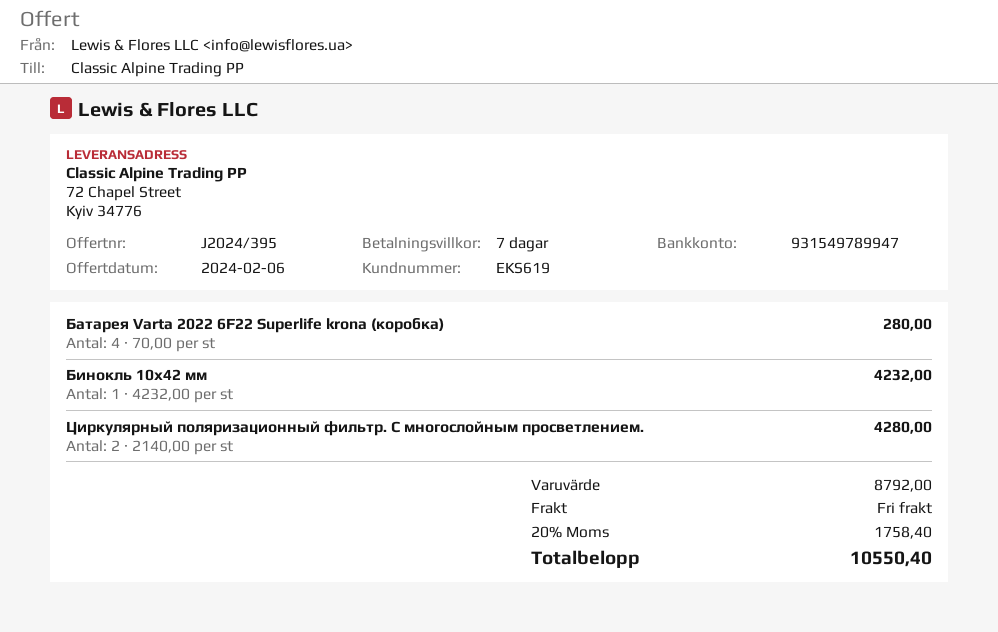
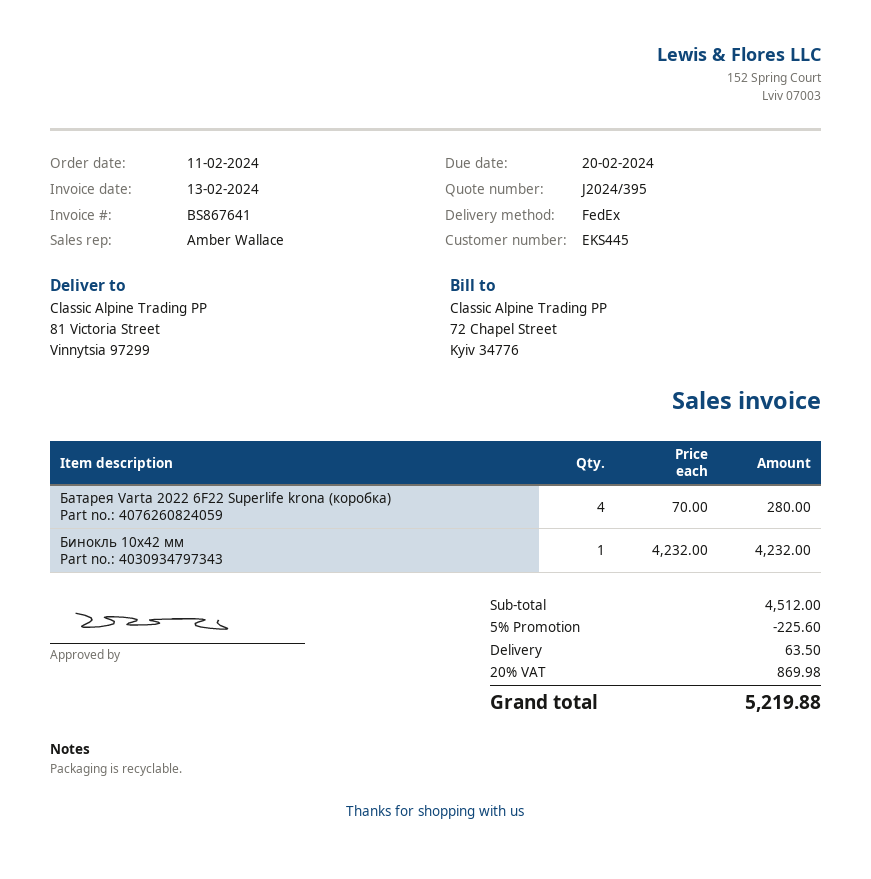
customer number: EKS619 -> EKS445
ship to: 72 Chapel Street, Kyiv 34776 -> 81 Victoria Street, Vinnytsia 97299
Циркулярный поляризационный фильтр. С многослойным просветлением.: 2 x 2140.00 = 4280.00 -> none
subtotal: 8792.00 -> 4512.00
discount: none -> 5% = 225.60
shipping: 0.00 -> 63.50
tax: 20% = 1758.40 -> 20% = 869.98
total: 10550.40 -> 5219.88

